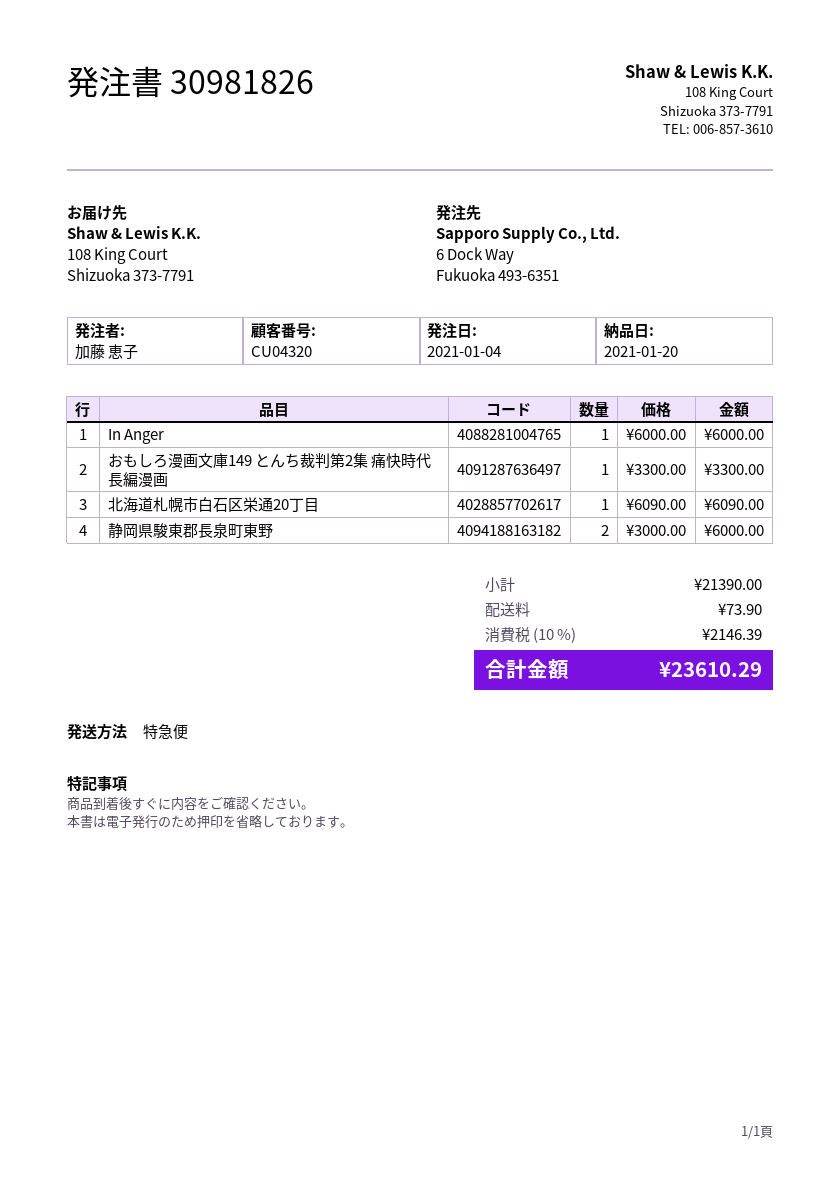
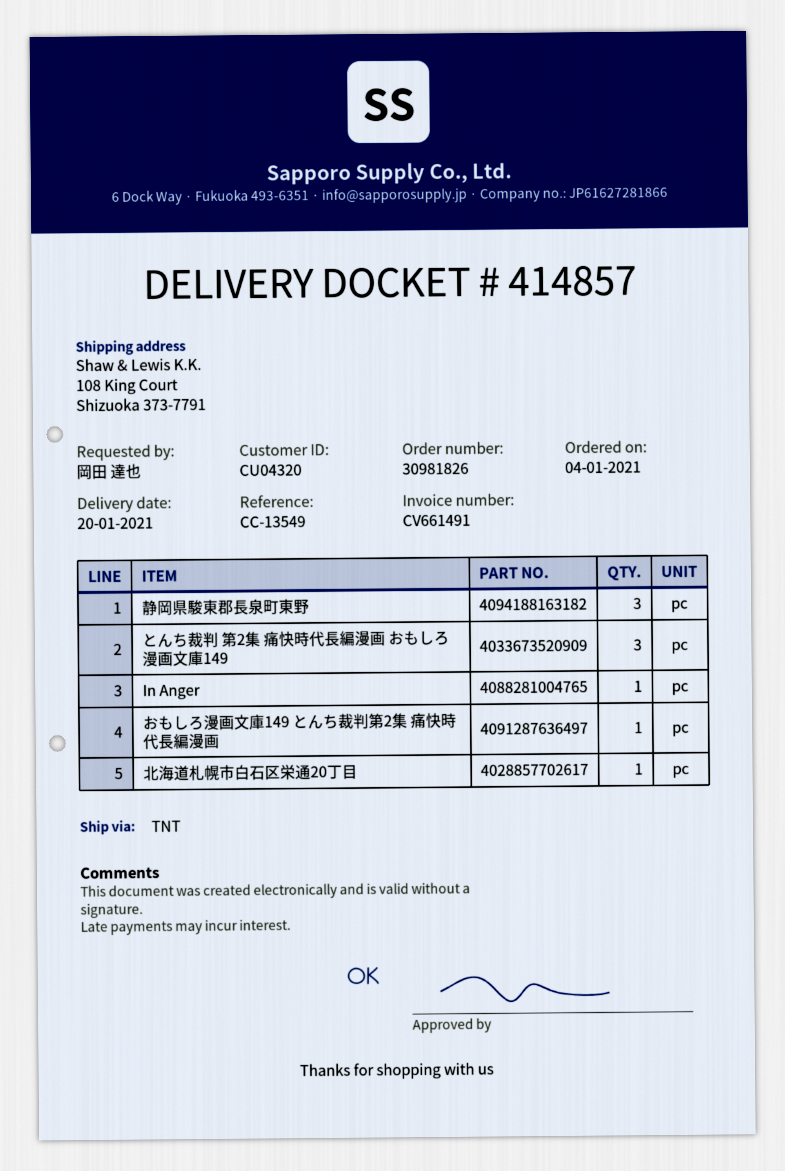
ordered by: 加藤 恵子 -> 岡田 達也
shipping method: express -> TNT
静岡県駿東郡長泉町東野: 2 -> 3
とんち裁判 第2集 痛快時代長編漫画 おもしろ漫画文庫149: none -> 3

